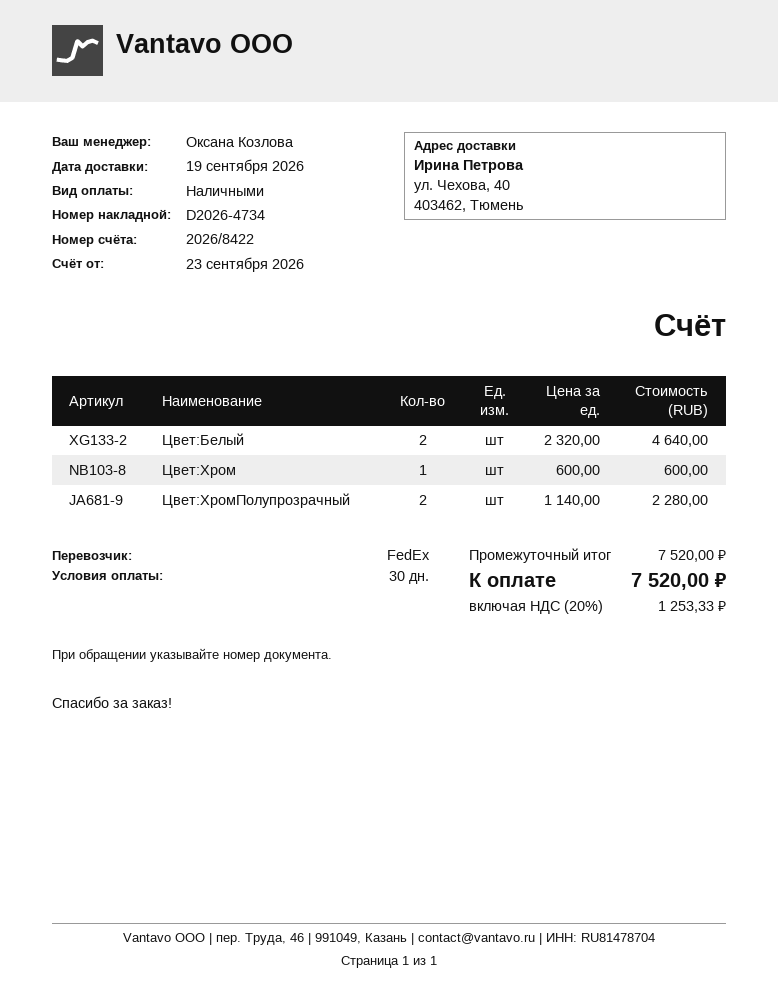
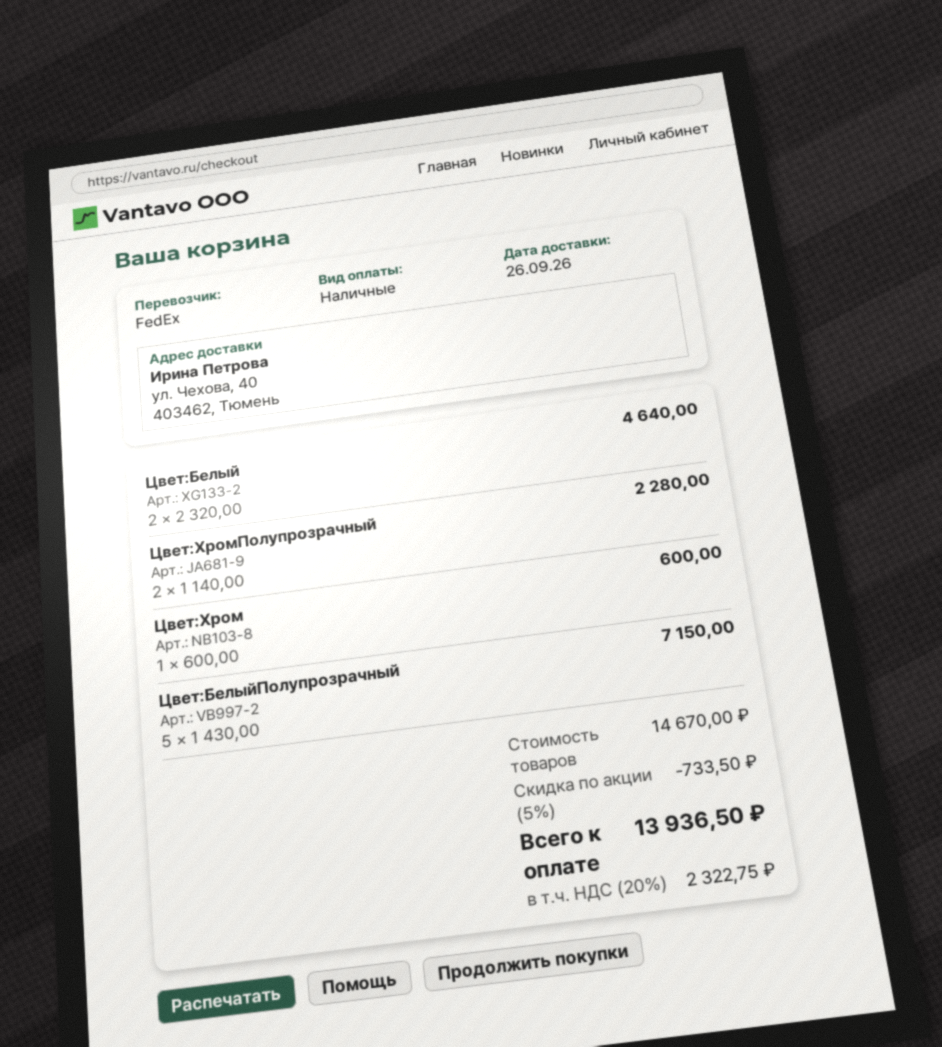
delivery date: 2026-09-19 -> 2026-09-26
Цвет:БелыйПолупрозрачный: none -> 5 x 1430.00 = 7150.00
subtotal: 7520.00 -> 14670.00
discount: none -> 5% = 733.50
tax: 20% = 1253.33 -> 20% = 2322.75
total: 7520.00 -> 13936.50

